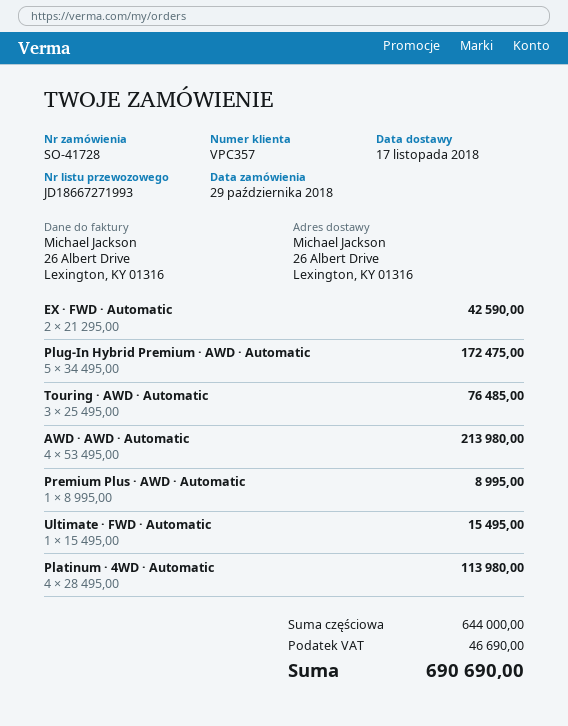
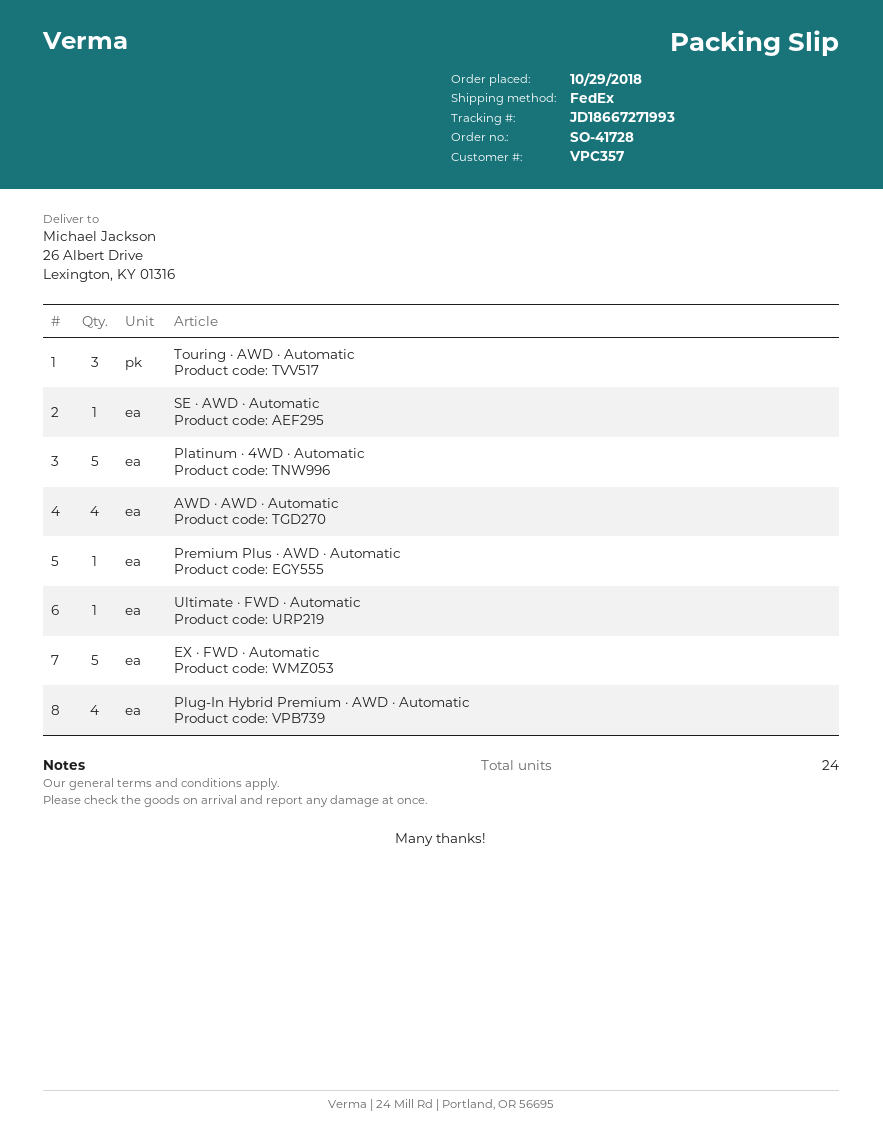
EX · FWD · Automatic: 2 -> 5
Plug-In Hybrid Premium · AWD · Automatic: 5 -> 4
Platinum · 4WD · Automatic: 4 -> 5
SE · AWD · Automatic: none -> 1

